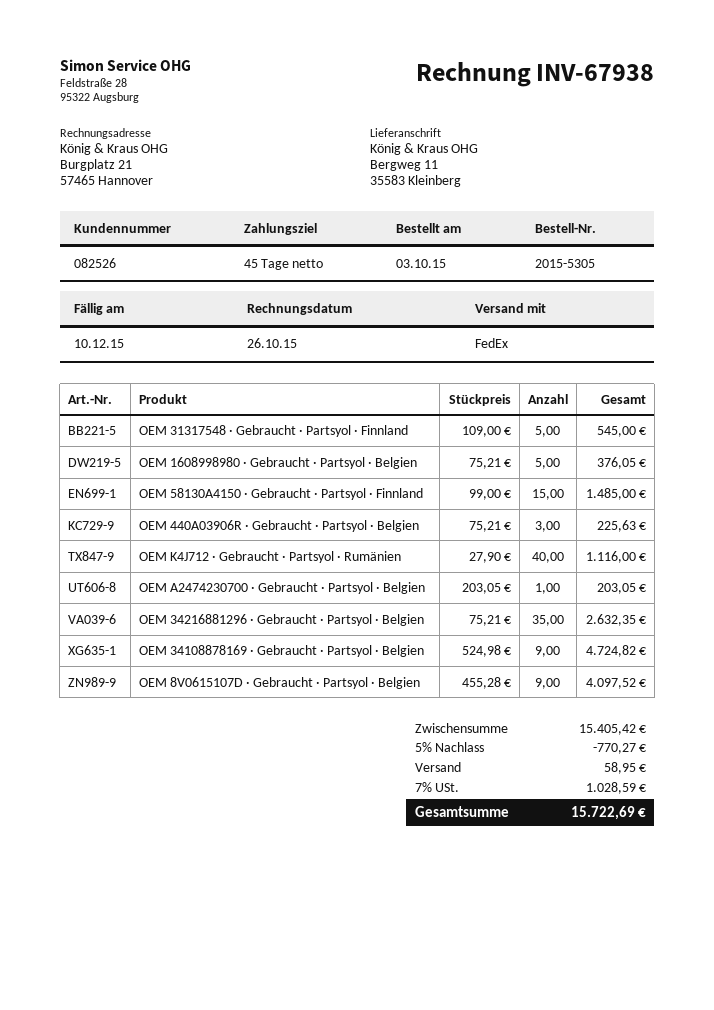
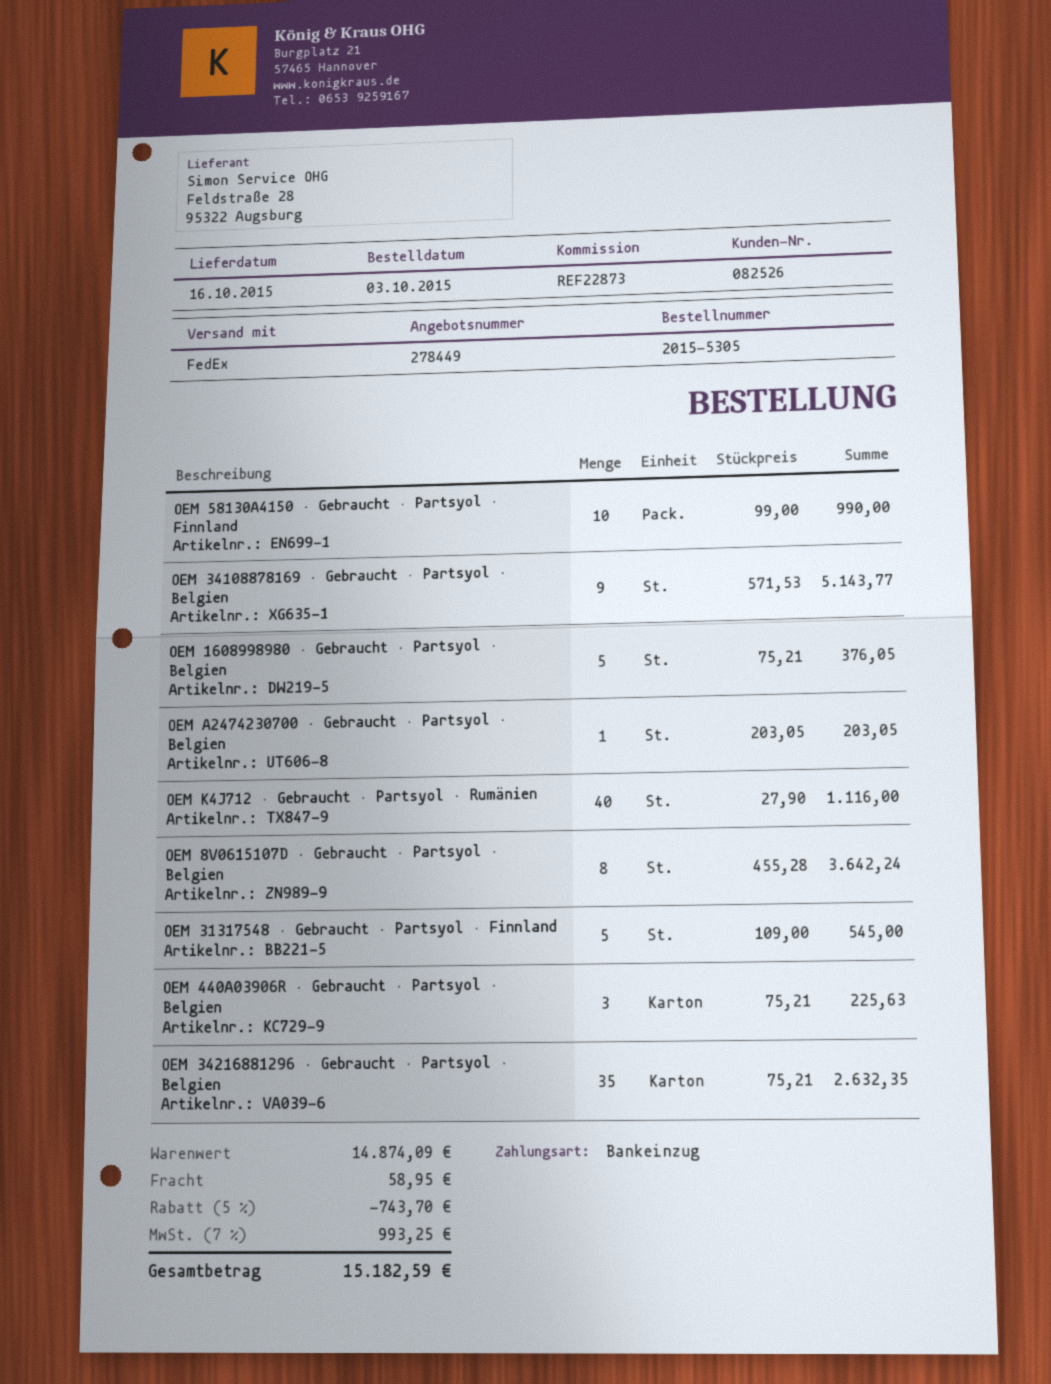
OEM 58130A4150 · Gebraucht · Partsyol · Finnland: 15 x 99.00 = 1485.00 -> 10 x 99.00 = 990.00
OEM 34108878169 · Gebraucht · Partsyol · Belgien: 9 x 524.98 = 4724.82 -> 9 x 571.53 = 5143.77
OEM 8V0615107D · Gebraucht · Partsyol · Belgien: 9 x 455.28 = 4097.52 -> 8 x 455.28 = 3642.24
subtotal: 15405.42 -> 14874.09
discount: 5% = 770.27 -> 5% = 743.70
tax: 7% = 1028.59 -> 7% = 993.25
total: 15722.69 -> 15182.59

